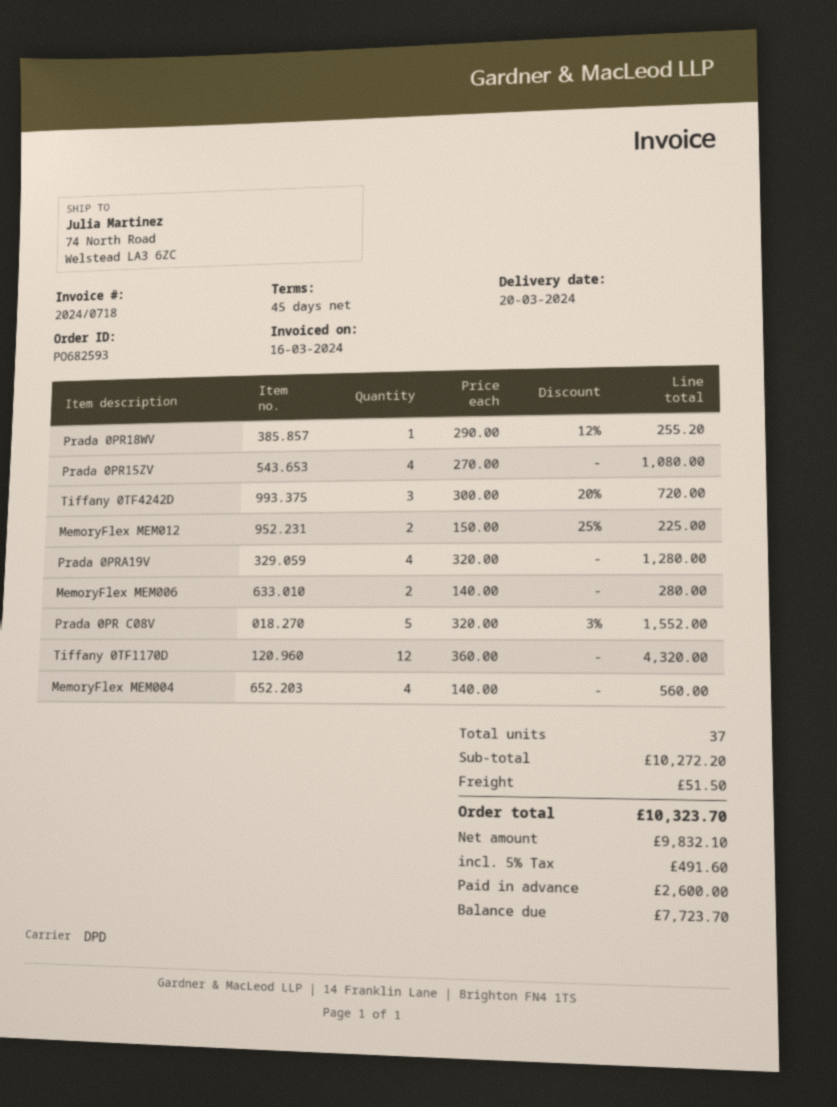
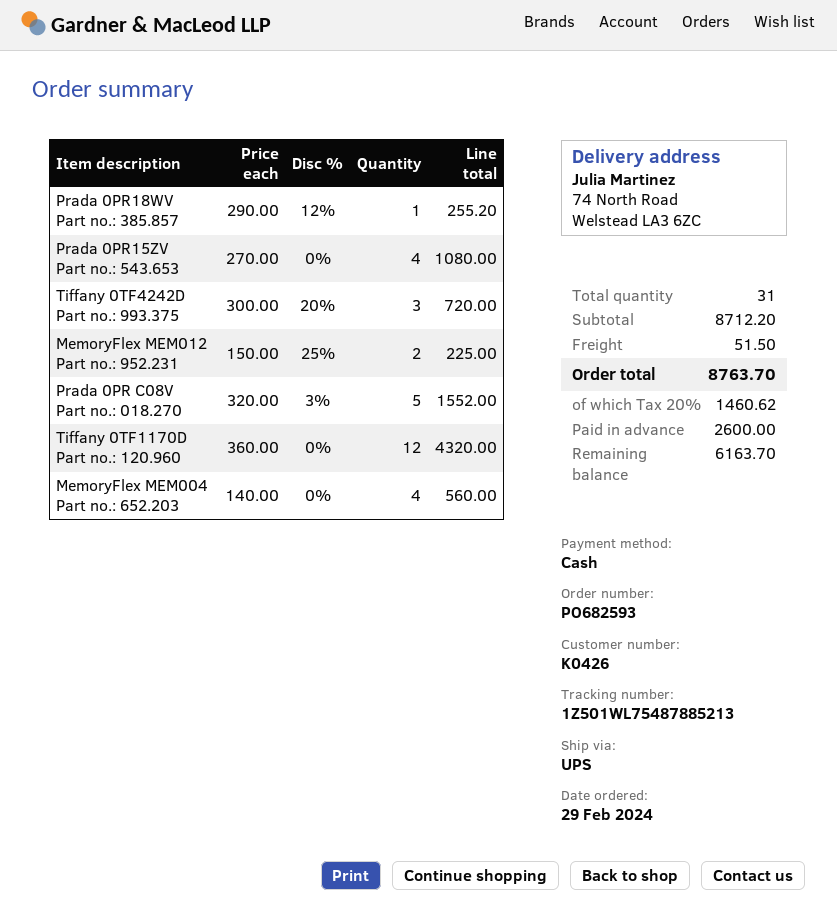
shipping method: DPD -> UPS
Prada 0PRA19V: 4 x 320.00 = 1280.00 -> none
MemoryFlex MEM006: 2 x 140.00 = 280.00 -> none
total quantity: 37 -> 31
subtotal: 10272.20 -> 8712.20
tax: 5% = 491.60 -> 20% = 1460.62
total: 10323.70 -> 8763.70
balance: 7723.70 -> 6163.70

